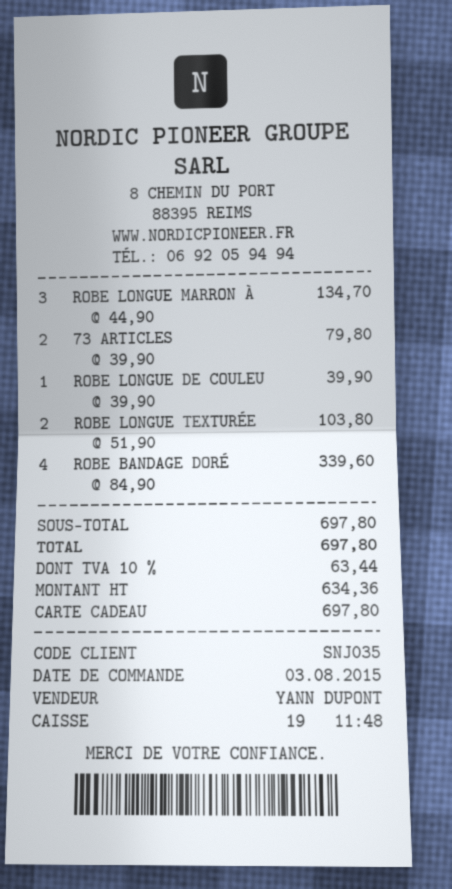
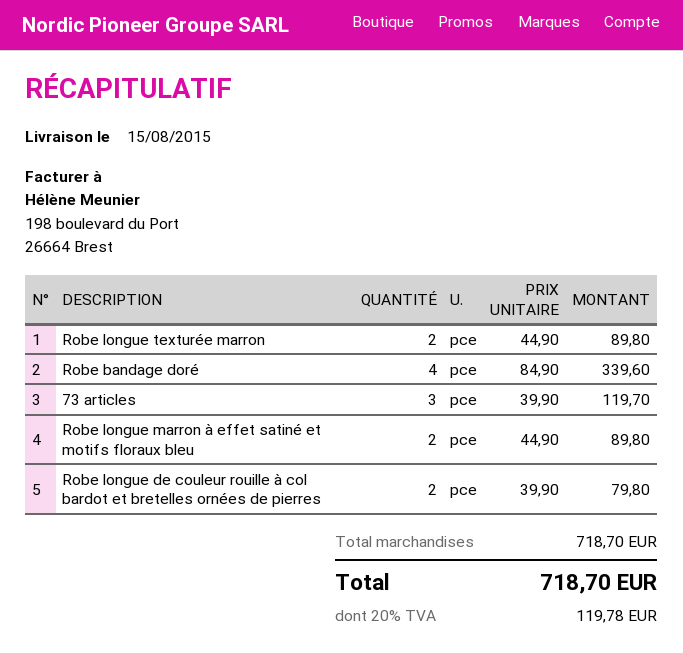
ROBE LONGUE MARRON À: 3 x 44.90 = 134.70 -> 2 x 44.90 = 89.80
73 ARTICLES: 2 x 39.90 = 79.80 -> 3 x 39.90 = 119.70
ROBE LONGUE DE COULEU: 1 x 39.90 = 39.90 -> 2 x 39.90 = 79.80
ROBE LONGUE TEXTURÉE: 2 x 51.90 = 103.80 -> 2 x 44.90 = 89.80
subtotal: 697.80 -> 718.70
tax: 10% = 63.44 -> 20% = 119.78
total: 697.80 -> 718.70

